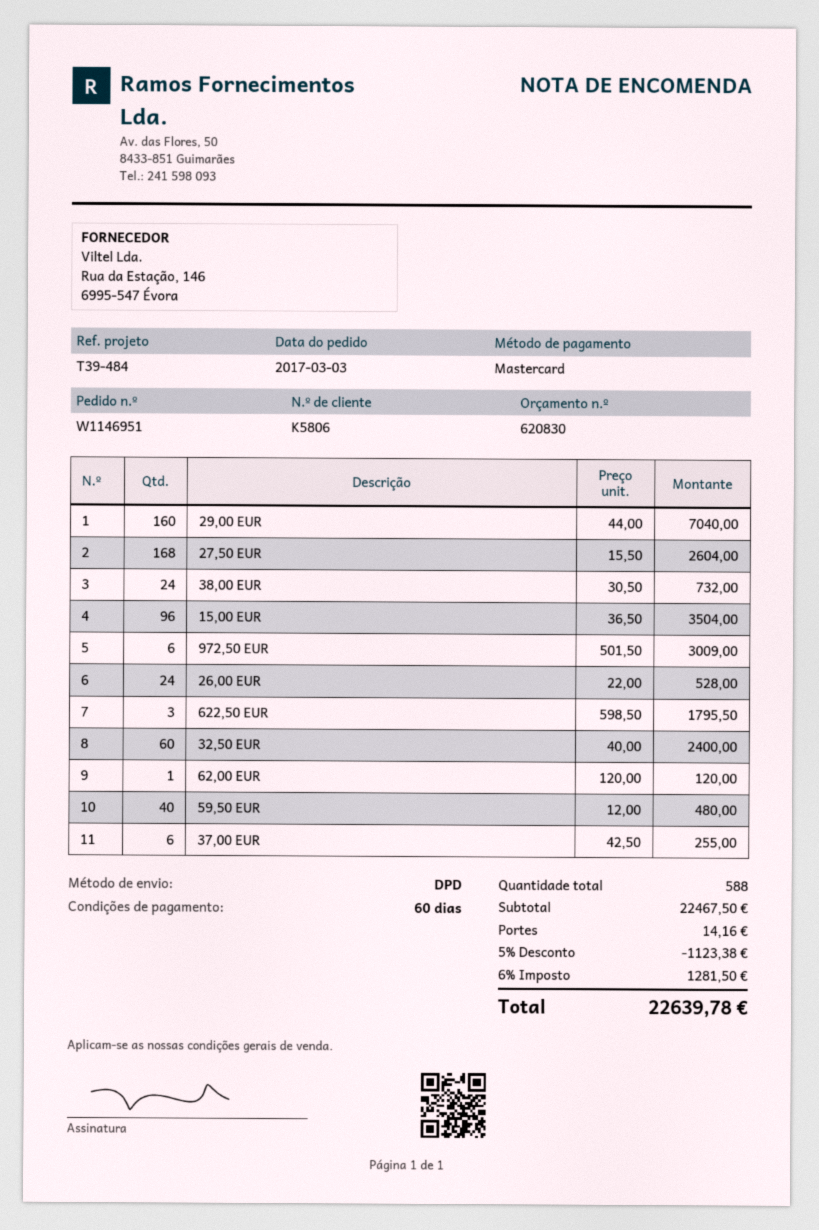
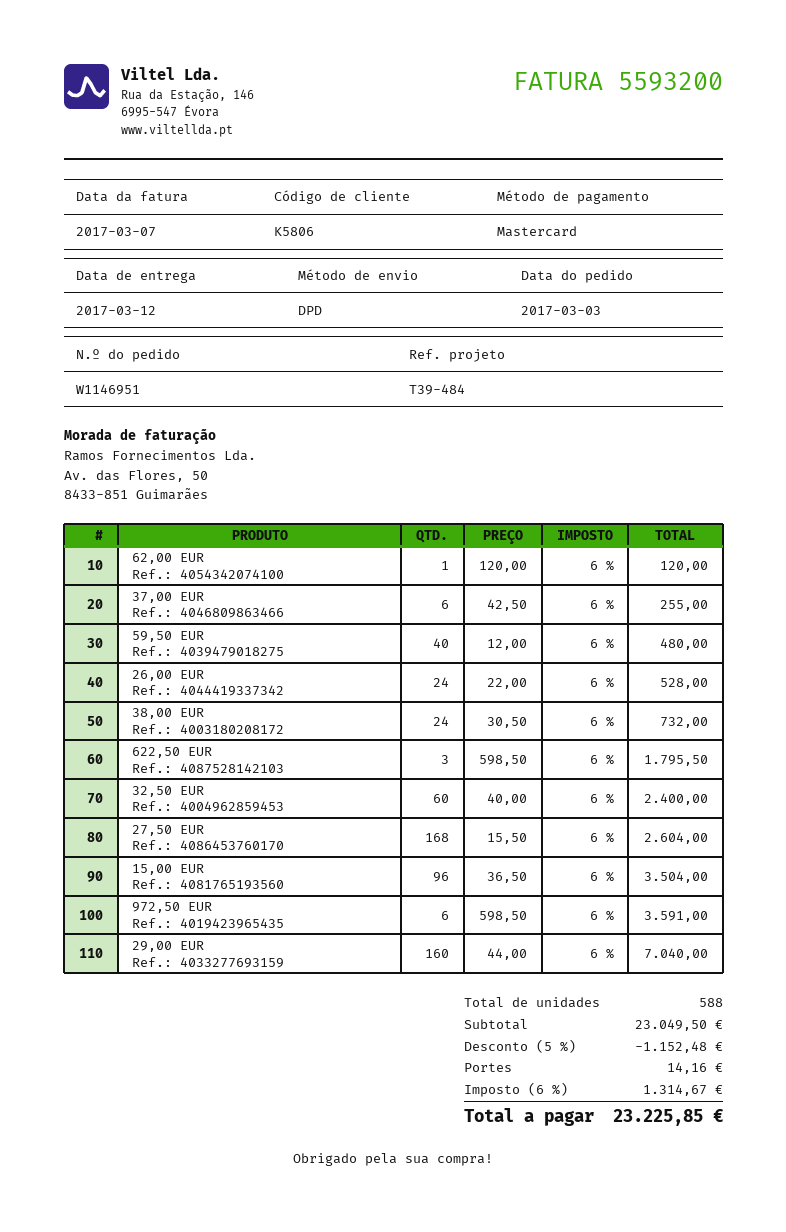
972,50 EUR: 6 x 501.50 = 3009.00 -> 6 x 598.50 = 3591.00
subtotal: 22467.50 -> 23049.50
discount: 5% = 1123.38 -> 5% = 1152.48
tax: 6% = 1281.50 -> 6% = 1314.67
total: 22639.78 -> 23225.85

